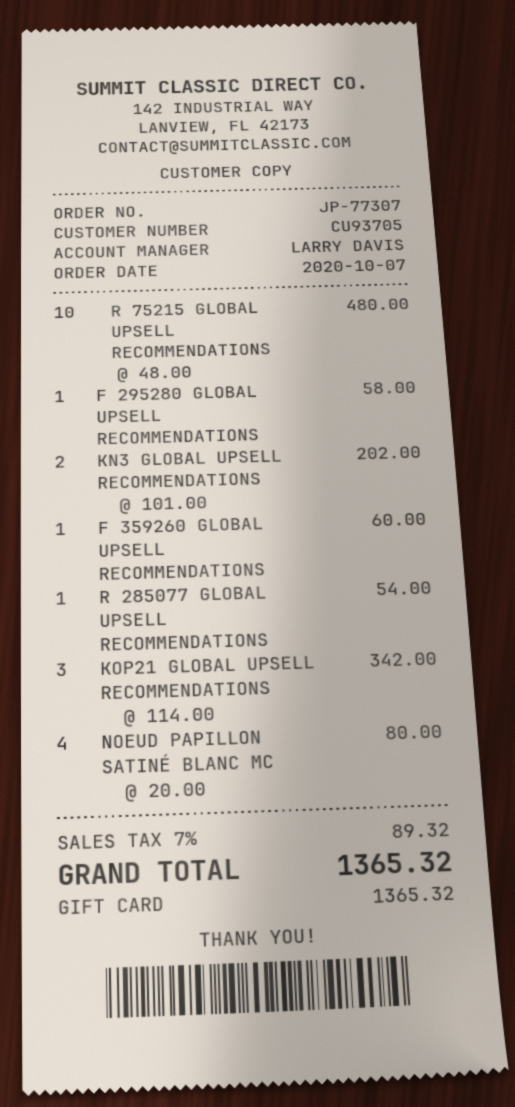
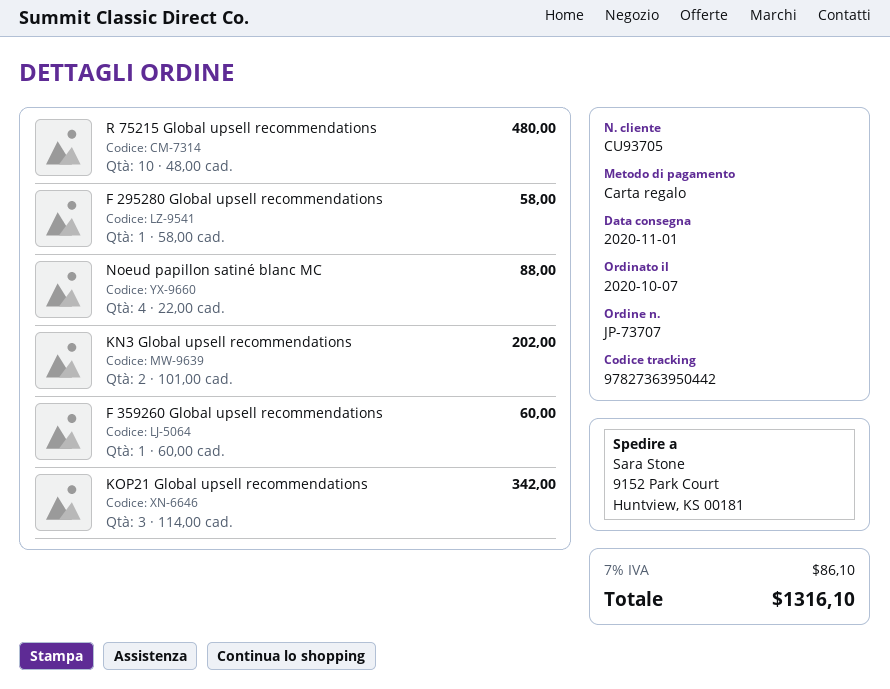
order number: JP-77307 -> JP-73707
R 285077 GLOBAL UPSELL RECOMMENDATIONS: 1 x 54.00 = 54.00 -> none
NOEUD PAPILLON SATINÉ BLANC MC: 4 x 20.00 = 80.00 -> 4 x 22.00 = 88.00
tax: 7% = 89.32 -> 7% = 86.10
total: 1365.32 -> 1316.10

